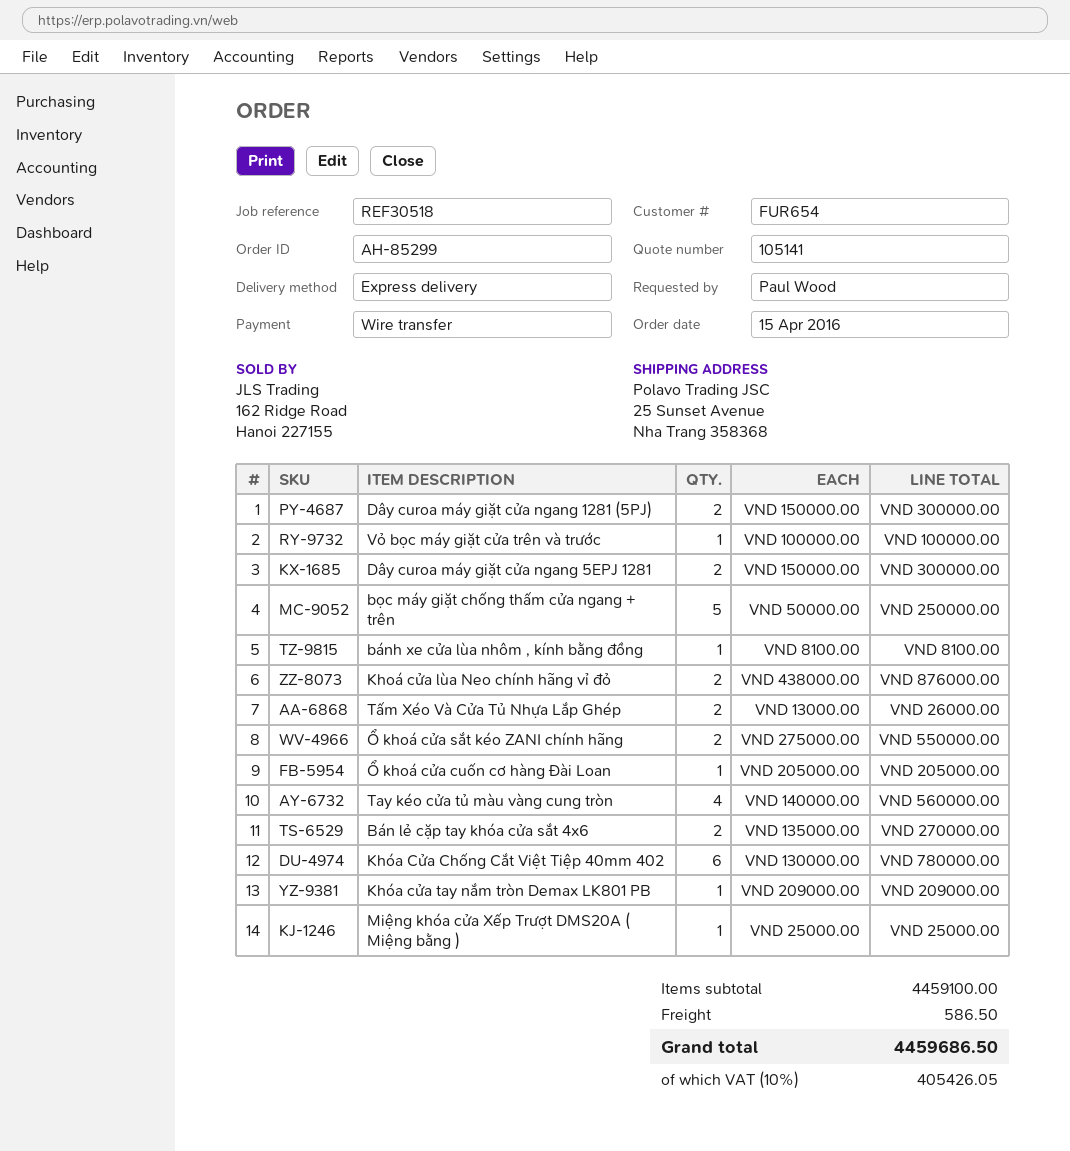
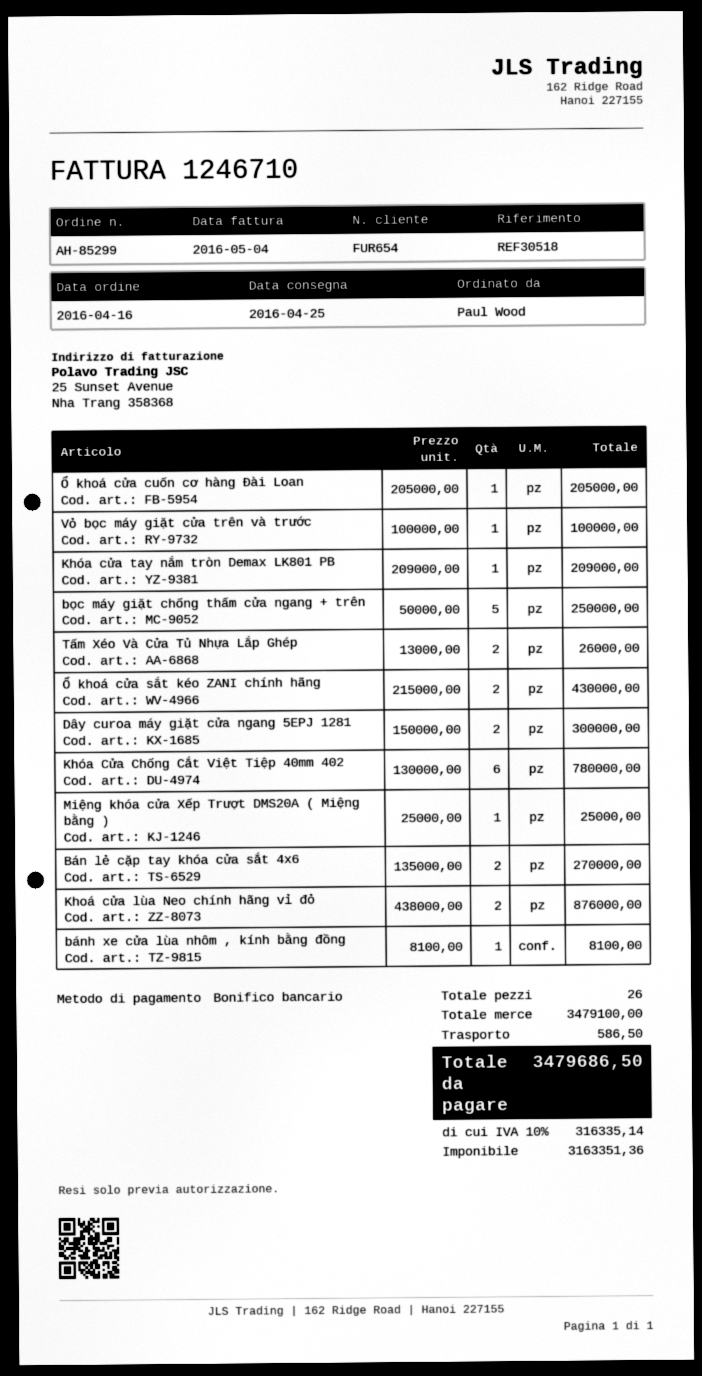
order date: 2016-04-15 -> 2016-04-16
Dây curoa máy giặt cửa ngang 1281 (5PJ): 2 x 150000.00 = 300000.00 -> none
Ổ khoá cửa sắt kéo ZANI chính hãng: 2 x 275000.00 = 550000.00 -> 2 x 215000.00 = 430000.00
Tay kéo cửa tủ màu vàng cung tròn: 4 x 140000.00 = 560000.00 -> none
subtotal: 4459100.00 -> 3479100.00
tax: 10% = 405426.05 -> 10% = 316335.14
total: 4459686.50 -> 3479686.50

